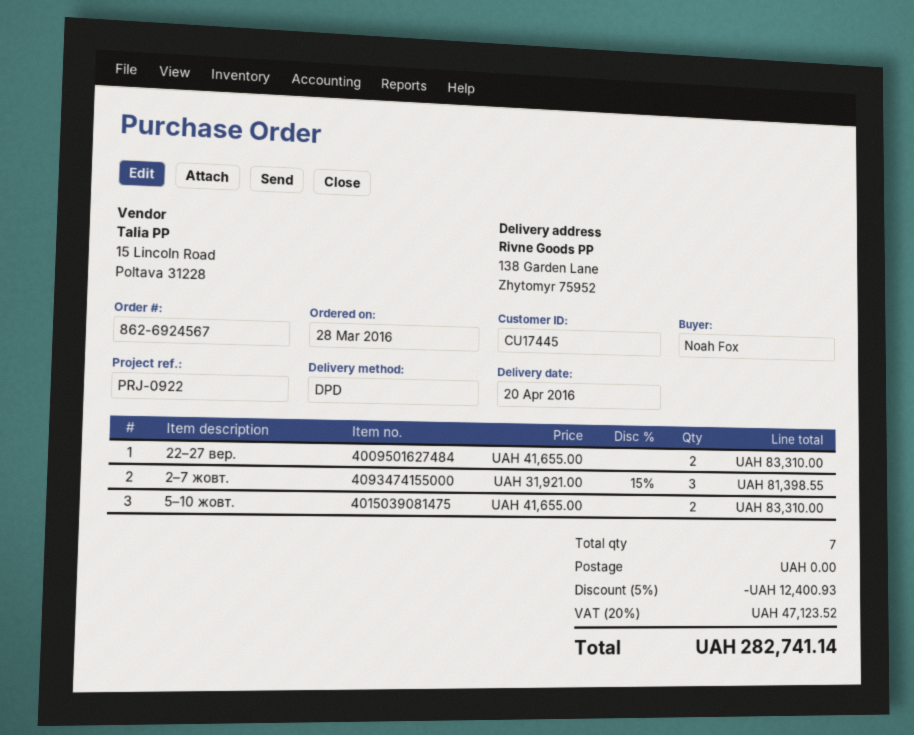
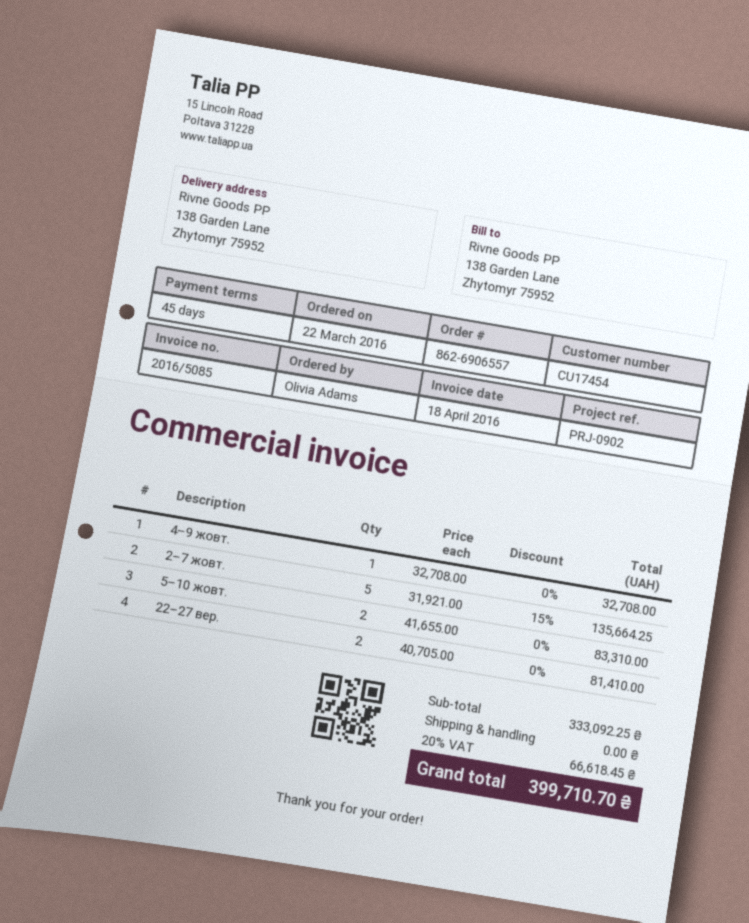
order number: 862-6924567 -> 862-6906557
order date: 2016-03-28 -> 2016-03-22
customer number: CU17445 -> CU17454
reference: PRJ-0922 -> PRJ-0902
ordered by: Noah Fox -> Olivia Adams
22–27 вер.: 2 x 41655.00 = 83310.00 -> 2 x 40705.00 = 81410.00
2–7 жовт.: 3 x 31921.00 - 15% = 81398.55 -> 5 x 31921.00 - 15% = 135664.25
4–9 жовт.: none -> 1 x 32708.00 = 32708.00
discount: 5% = 12400.93 -> none
tax: 20% = 47123.52 -> 20% = 66618.45
total: 282741.14 -> 399710.70

